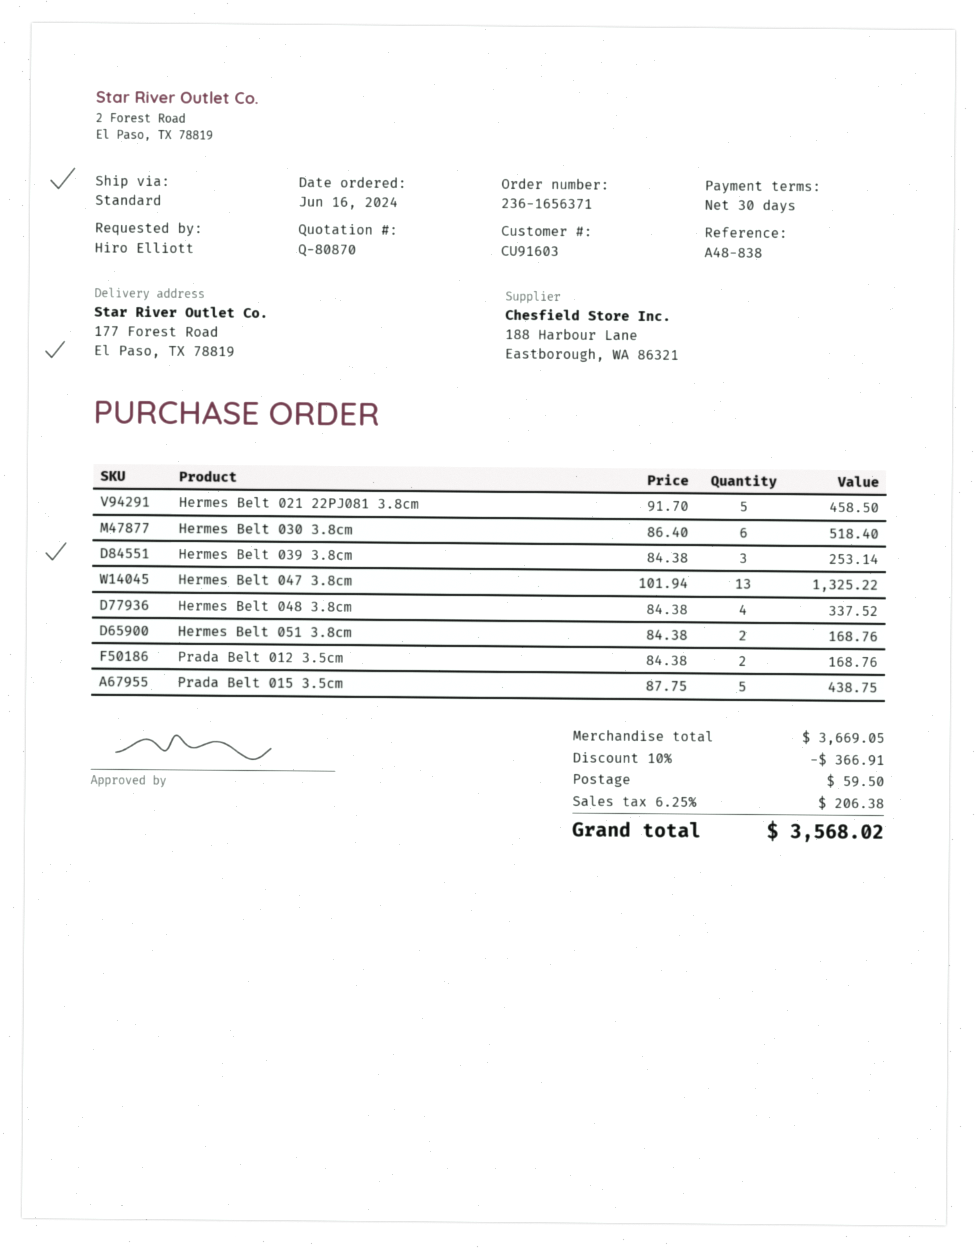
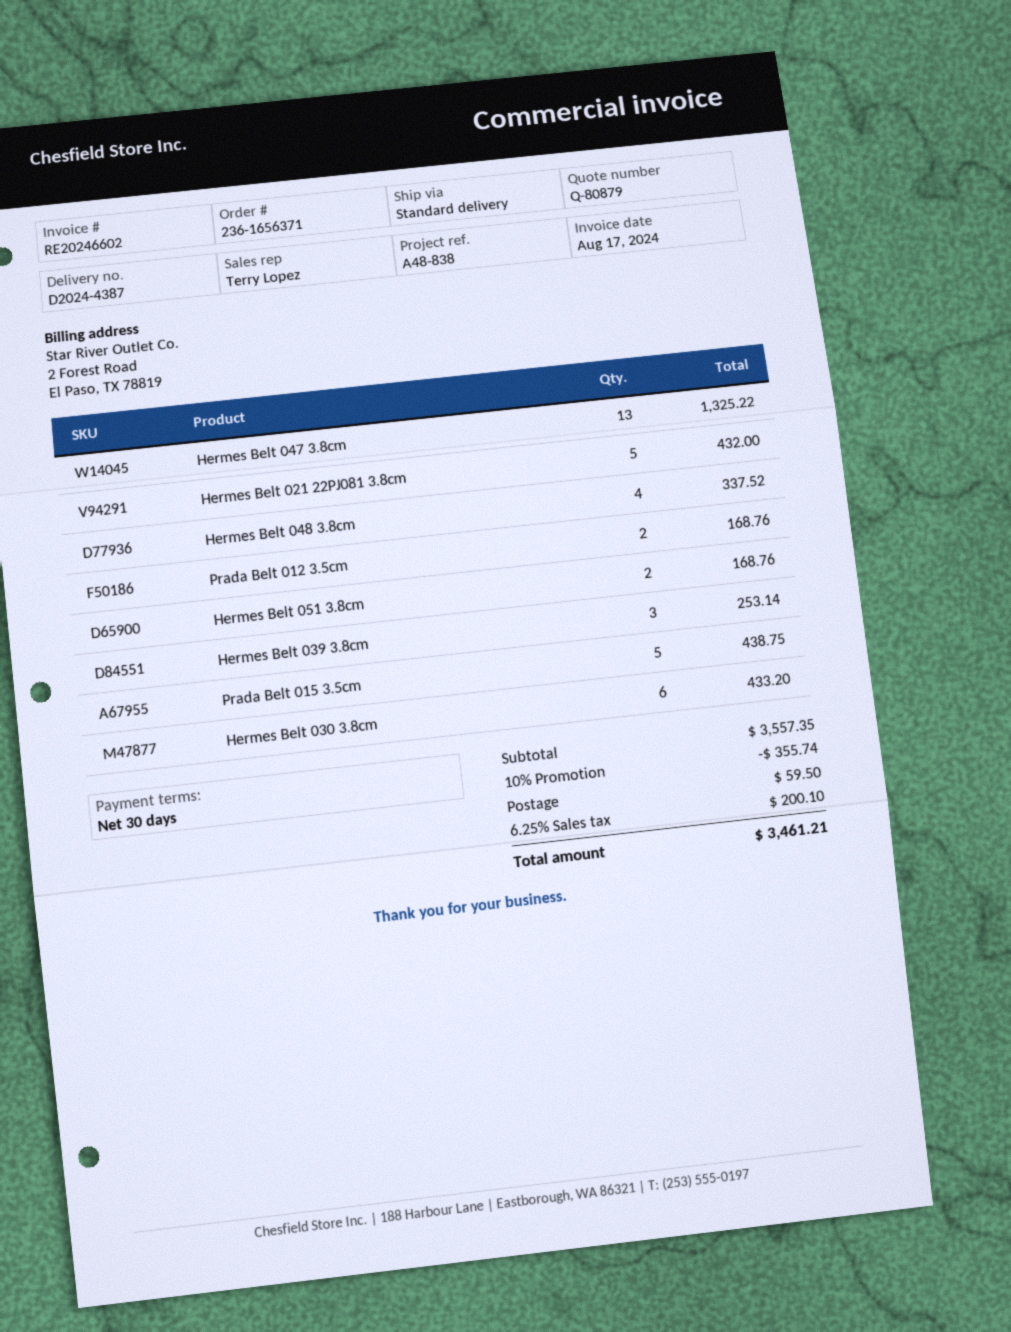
quote number: Q-80870 -> Q-80879
Hermes Belt 021 22PJ081 3.8cm: 5 for 458.50 -> 5 for 432.00
Hermes Belt 030 3.8cm: 6 for 518.40 -> 6 for 433.20
subtotal: 3669.05 -> 3557.35
discount: 10% = 366.91 -> 10% = 355.74
tax: 6.25% = 206.38 -> 6.25% = 200.10
total: 3568.02 -> 3461.21

